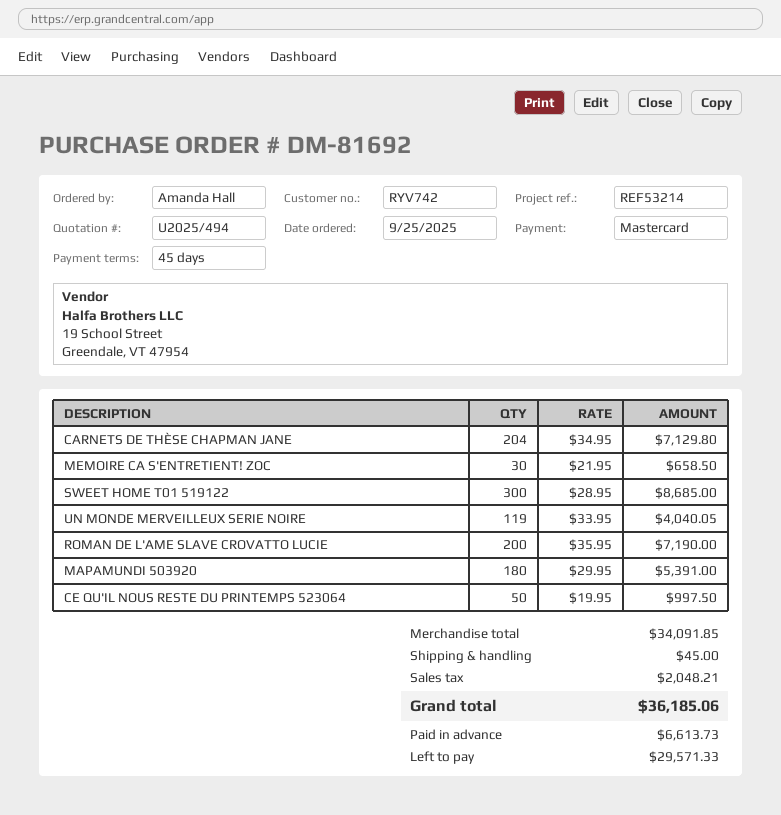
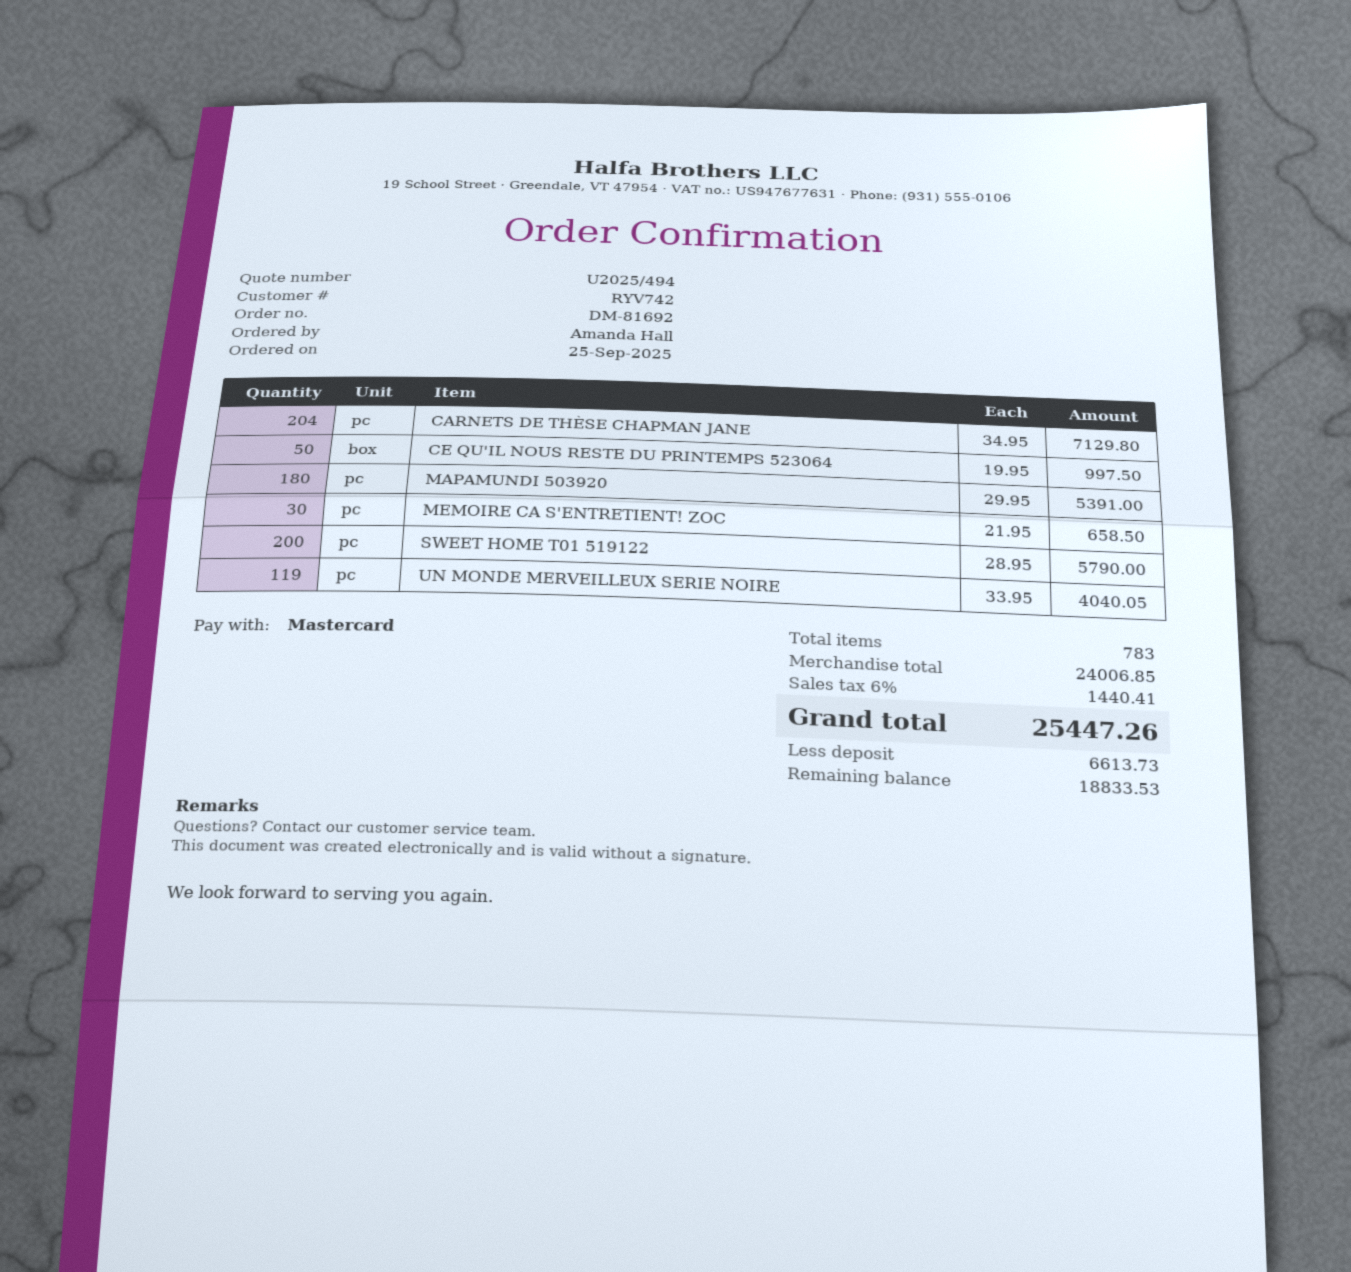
SWEET HOME T01 519122: 300 x 28.95 = 8685.00 -> 200 x 28.95 = 5790.00
ROMAN DE L'AME SLAVE CROVATTO LUCIE: 200 x 35.95 = 7190.00 -> none
subtotal: 34091.85 -> 24006.85
shipping: 45.00 -> none
tax: 2048.21 -> 1440.41
total: 36185.06 -> 25447.26
balance: 29571.33 -> 18833.53

